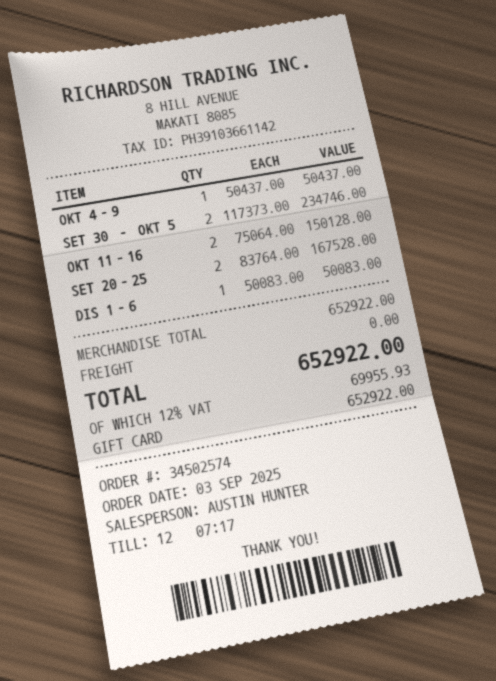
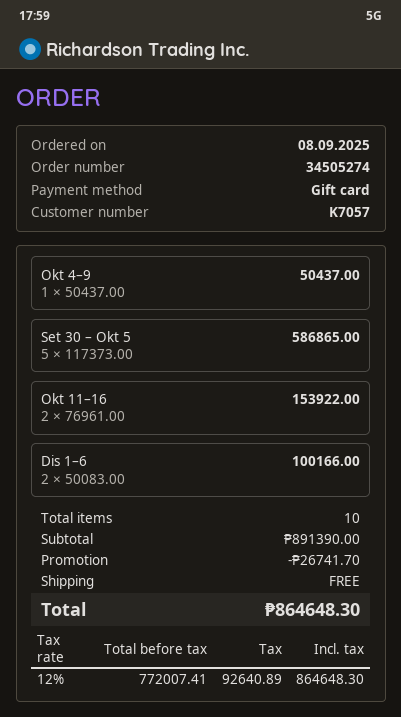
order number: 34502574 -> 34505274
order date: 2025-09-03 -> 2025-09-08
SET 30 – OKT 5: 2 x 117373.00 = 234746.00 -> 5 x 117373.00 = 586865.00
OKT 11–16: 2 x 75064.00 = 150128.00 -> 2 x 76961.00 = 153922.00
SET 20–25: 2 x 83764.00 = 167528.00 -> none
DIS 1–6: 1 x 50083.00 = 50083.00 -> 2 x 50083.00 = 100166.00
subtotal: 652922.00 -> 891390.00
discount: none -> 26741.70
tax: 12% = 69955.93 -> 12% = 92640.89
total: 652922.00 -> 864648.30

